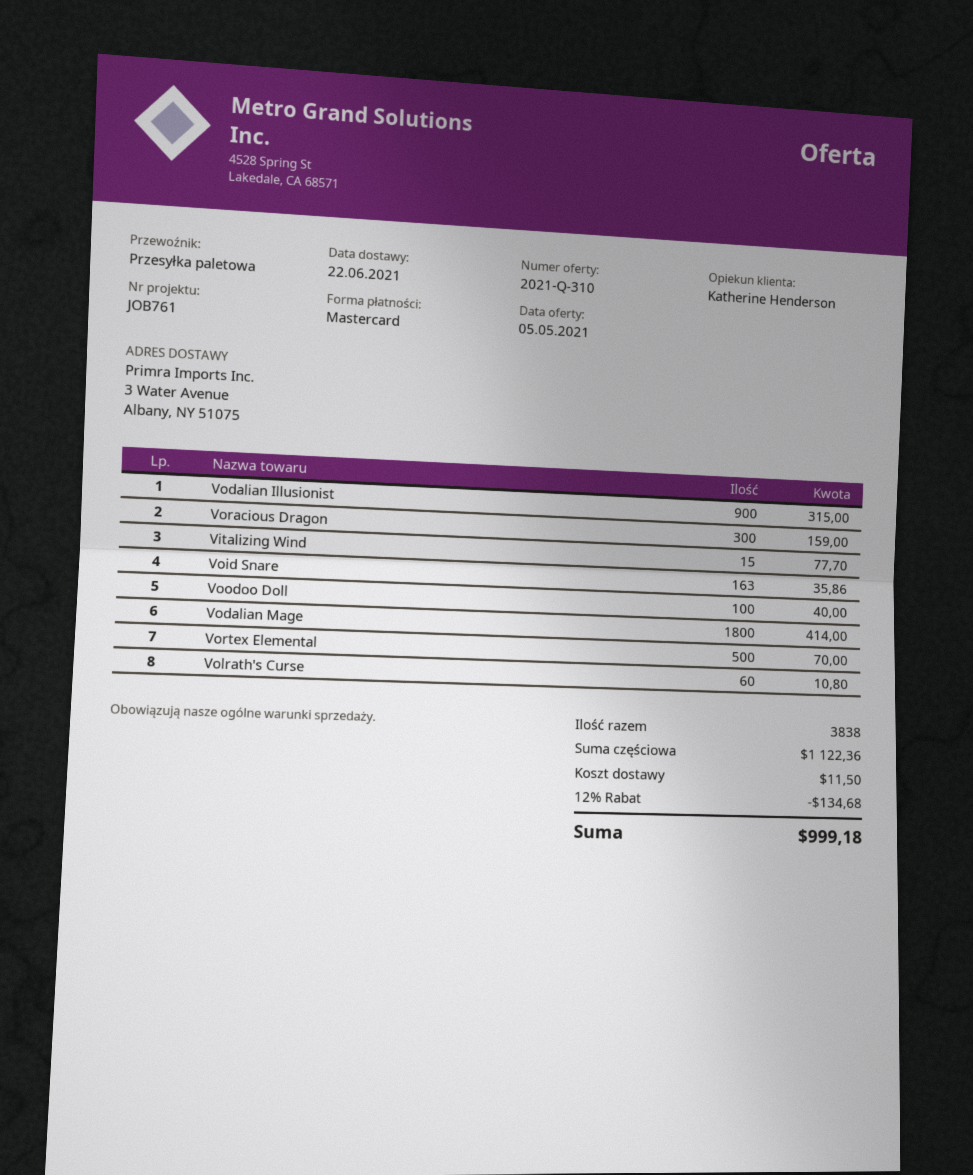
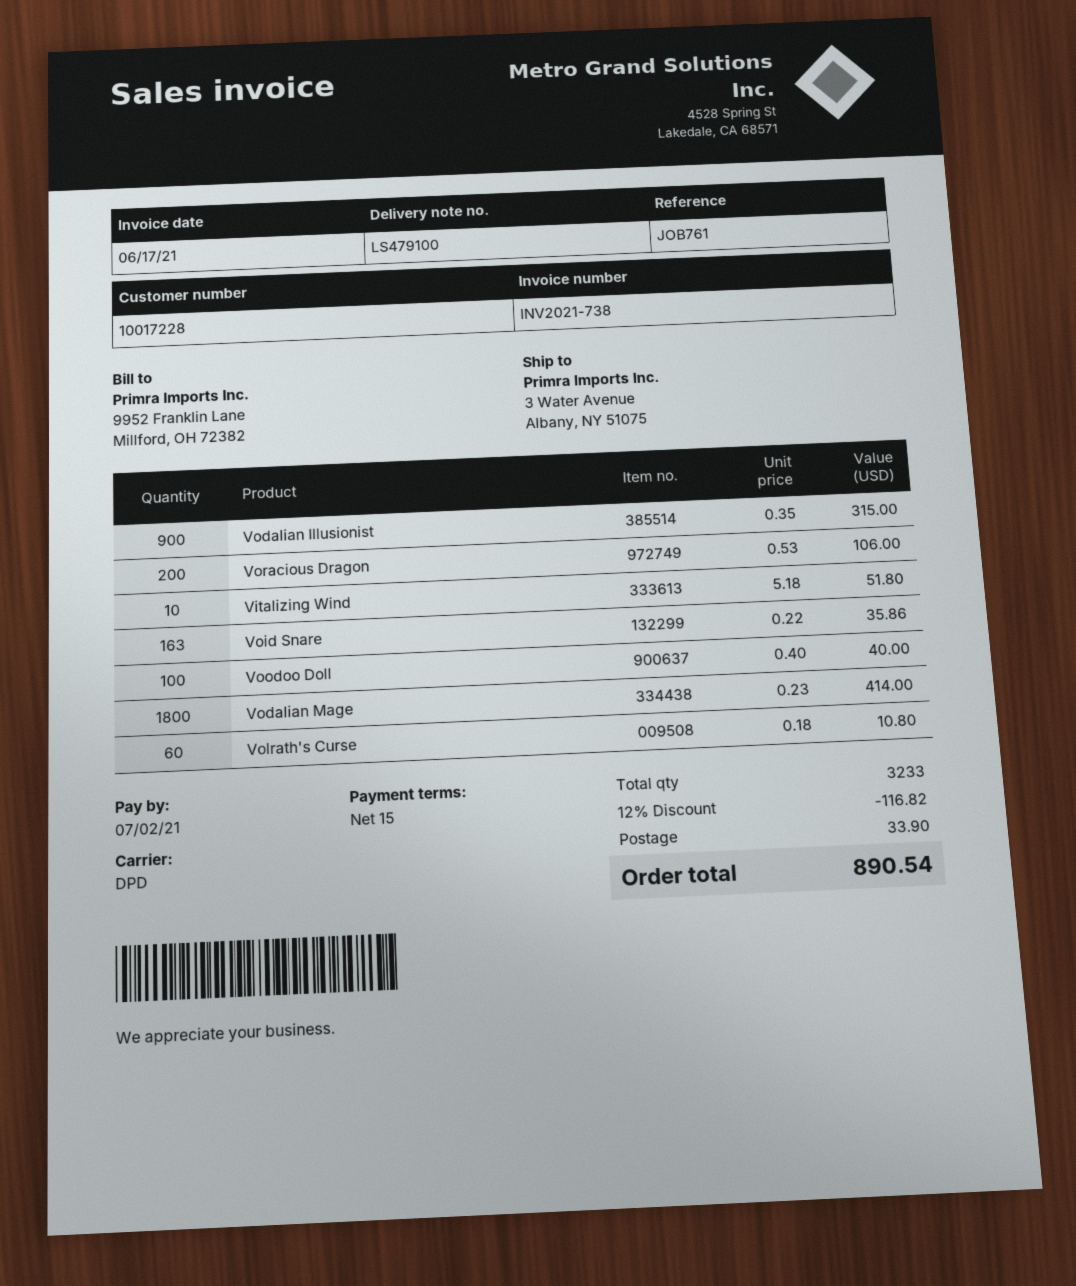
shipping method: pallet freight -> DPD
Voracious Dragon: 300 for 159.00 -> 200 for 106.00
Vitalizing Wind: 15 for 77.70 -> 10 for 51.80
Vortex Elemental: 500 for 70.00 -> none
total quantity: 3838 -> 3233
discount: 12% = 134.68 -> 12% = 116.82
shipping: 11.50 -> 33.90
total: 999.18 -> 890.54

